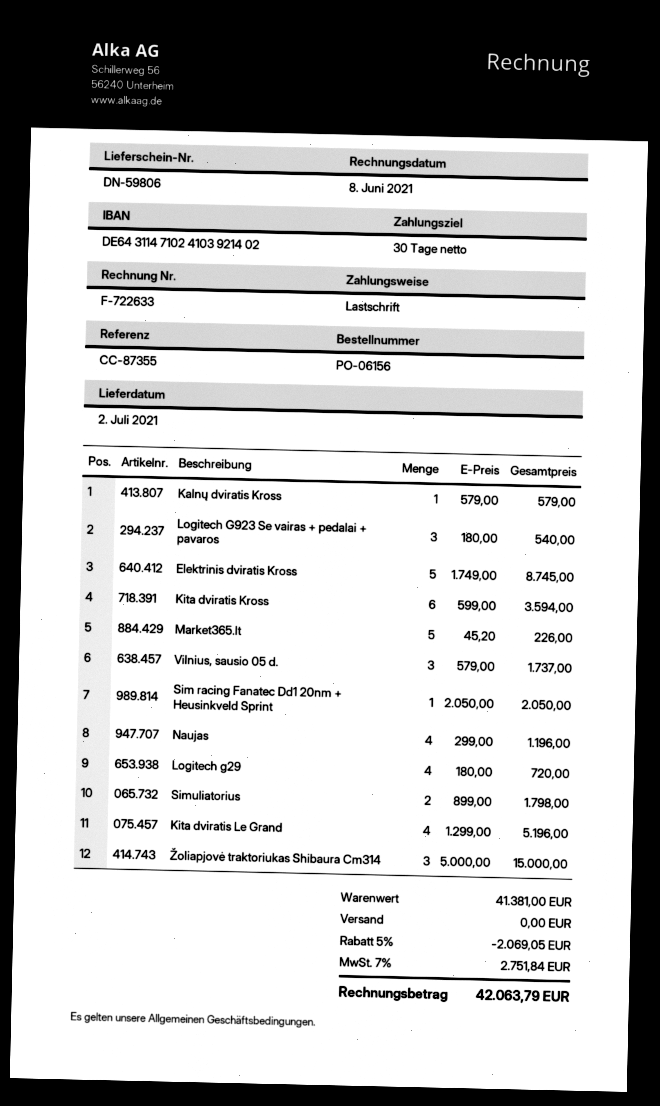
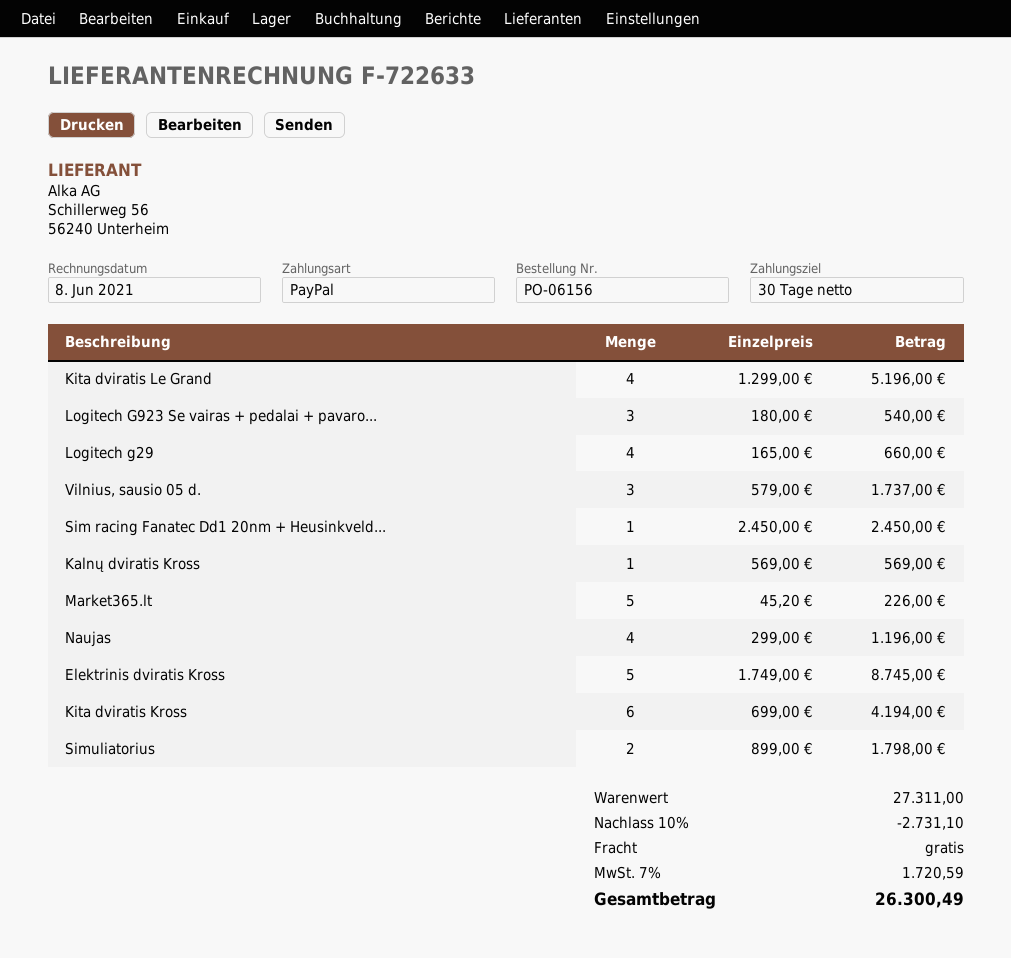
payment method: direct debit -> PayPal
Kalnų dviratis Kross: 1 x 579.00 = 579.00 -> 1 x 569.00 = 569.00
Kita dviratis Kross: 6 x 599.00 = 3594.00 -> 6 x 699.00 = 4194.00
Sim racing Fanatec Dd1 20nm + Heusinkveld Sprint: 1 x 2050.00 = 2050.00 -> 1 x 2450.00 = 2450.00
Logitech g29: 4 x 180.00 = 720.00 -> 4 x 165.00 = 660.00
Žoliapjovė traktoriukas Shibaura Cm314: 3 x 5000.00 = 15000.00 -> none
subtotal: 41381.00 -> 27311.00
discount: 5% = 2069.05 -> 10% = 2731.10
tax: 7% = 2751.84 -> 7% = 1720.59
total: 42063.79 -> 26300.49

